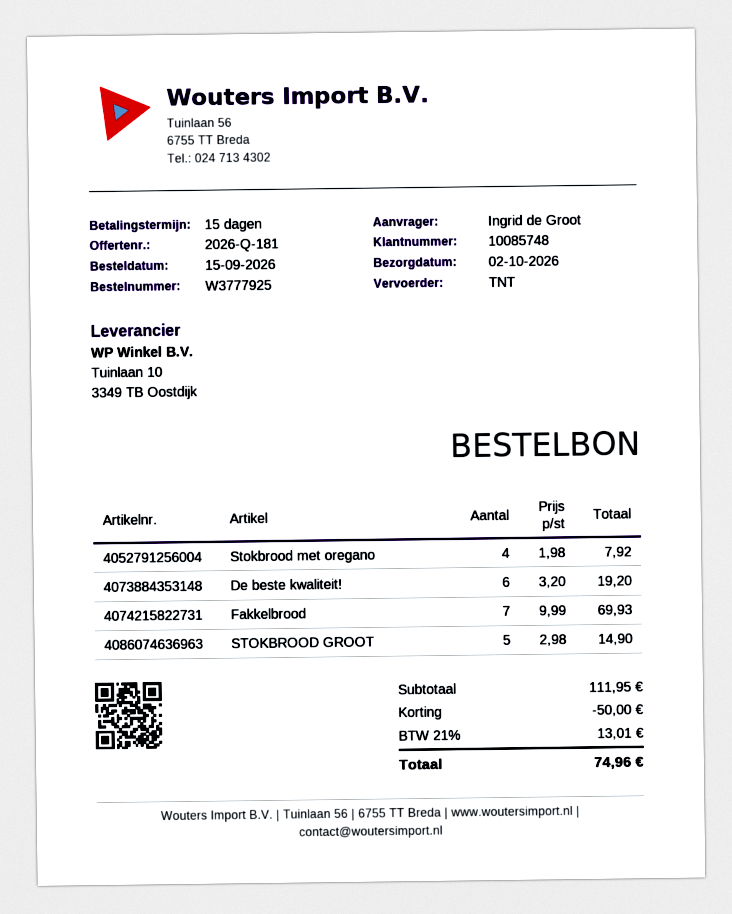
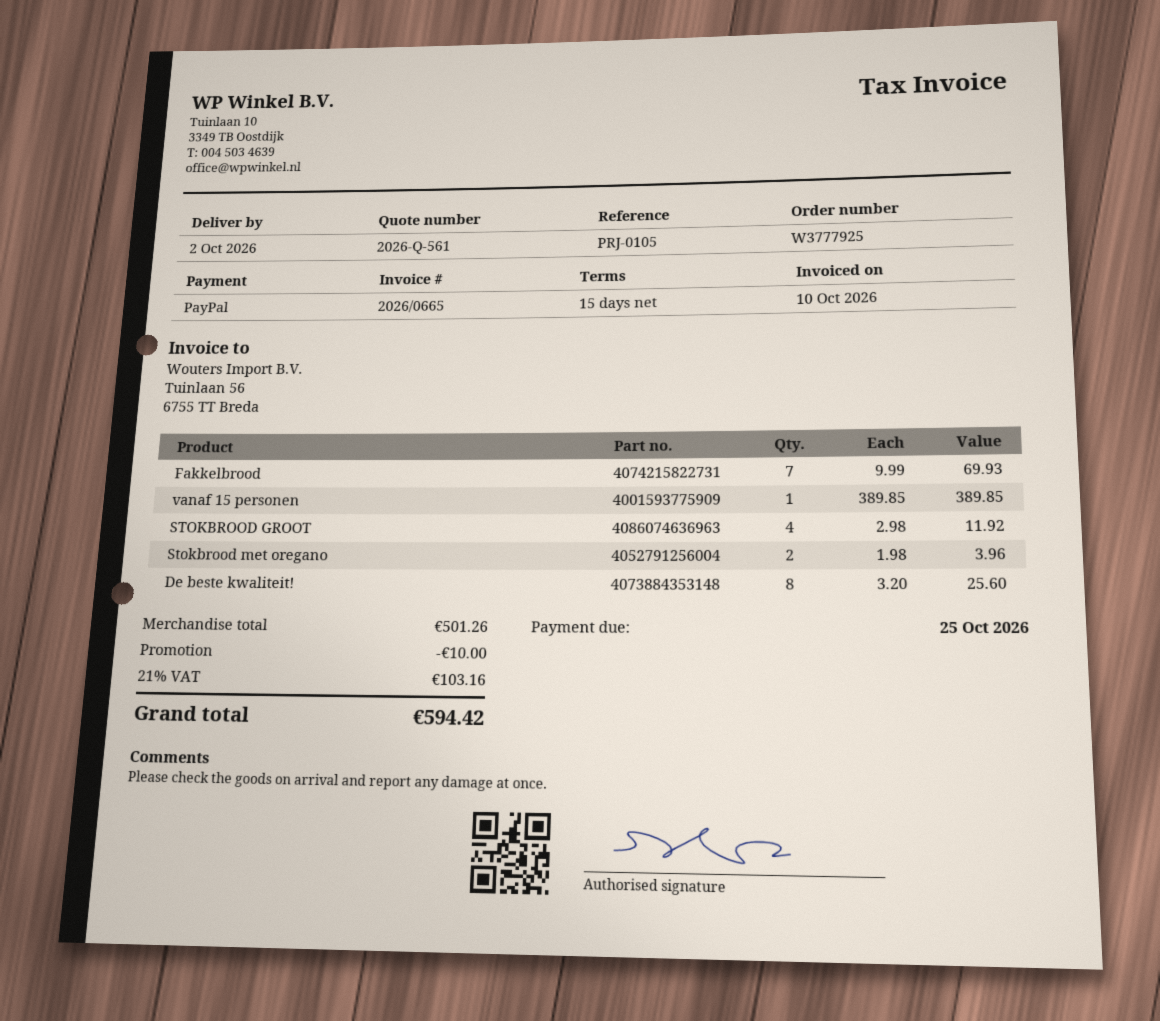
quote number: 2026-Q-181 -> 2026-Q-561
Stokbrood met oregano: 4 x 1.98 = 7.92 -> 2 x 1.98 = 3.96
De beste kwaliteit!: 6 x 3.20 = 19.20 -> 8 x 3.20 = 25.60
STOKBROOD GROOT: 5 x 2.98 = 14.90 -> 4 x 2.98 = 11.92
vanaf 15 personen: none -> 1 x 389.85 = 389.85
subtotal: 111.95 -> 501.26
discount: 50.00 -> 10.00
tax: 21% = 13.01 -> 21% = 103.16
total: 74.96 -> 594.42

